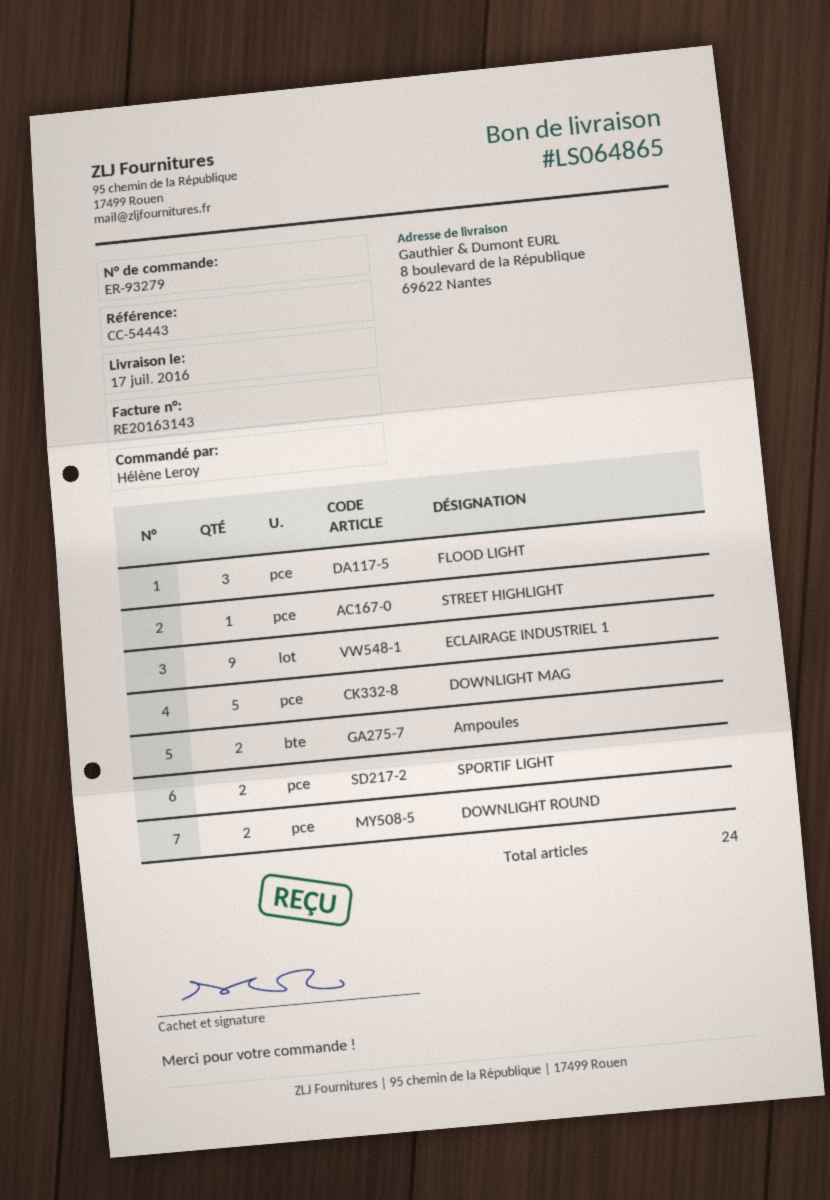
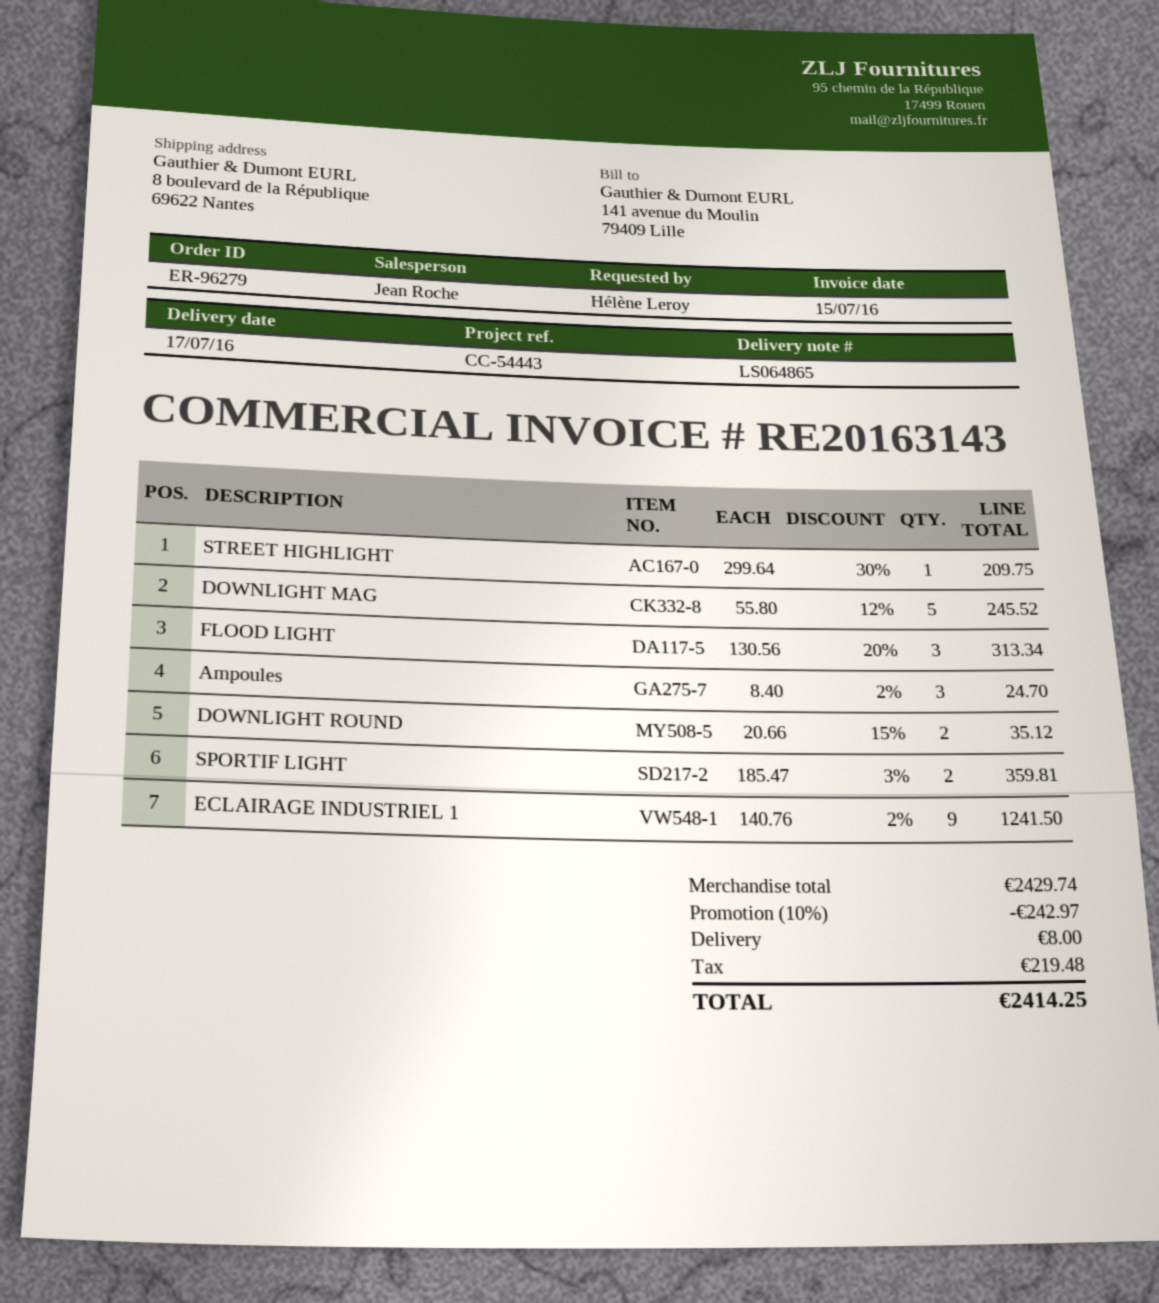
order number: ER-93279 -> ER-96279
Ampoules: 2 -> 3

